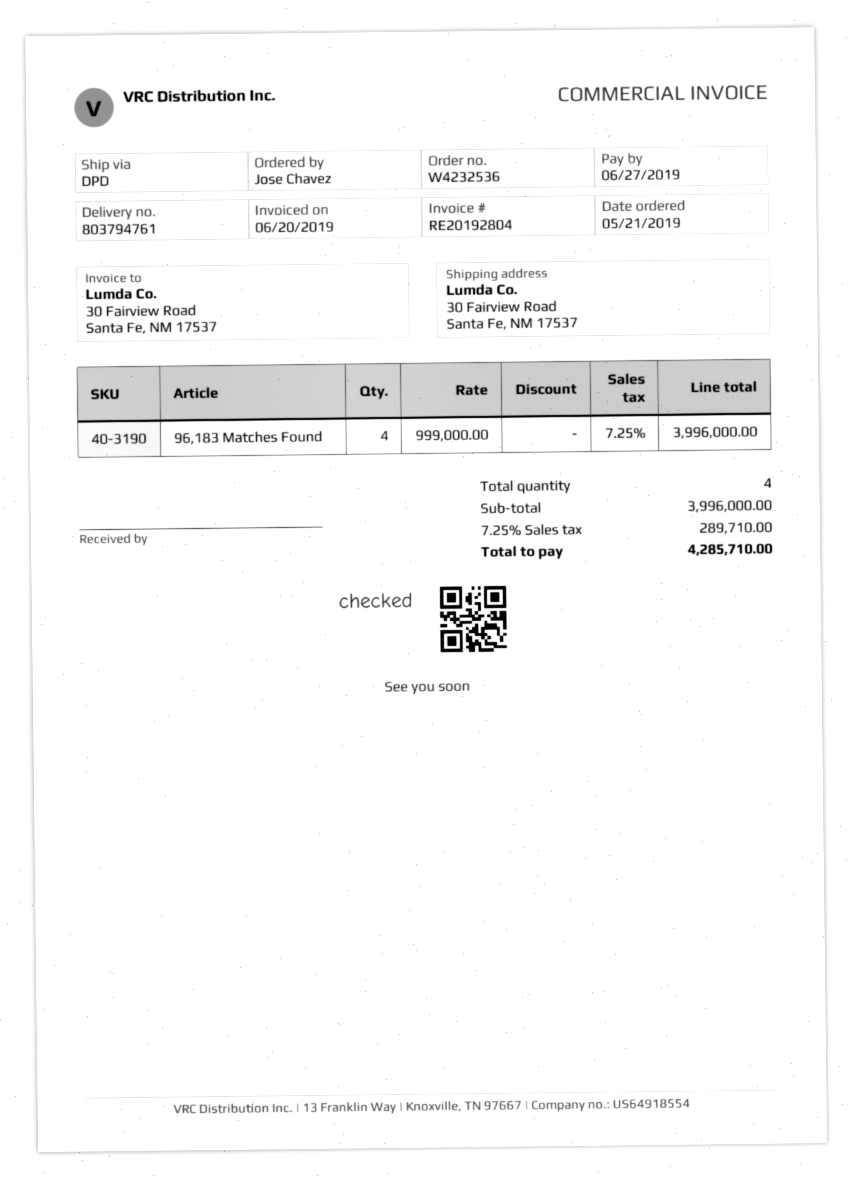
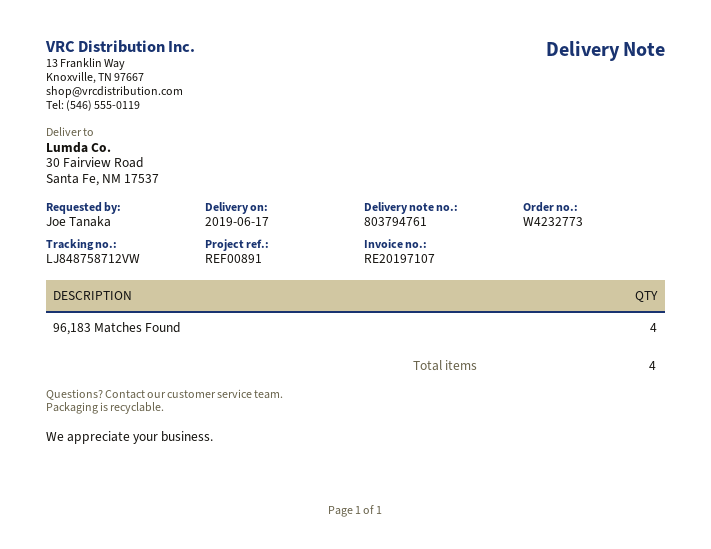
order number: W4232536 -> W4232773
invoice number: RE20192804 -> RE20197107
ordered by: Jose Chavez -> Joe Tanaka

